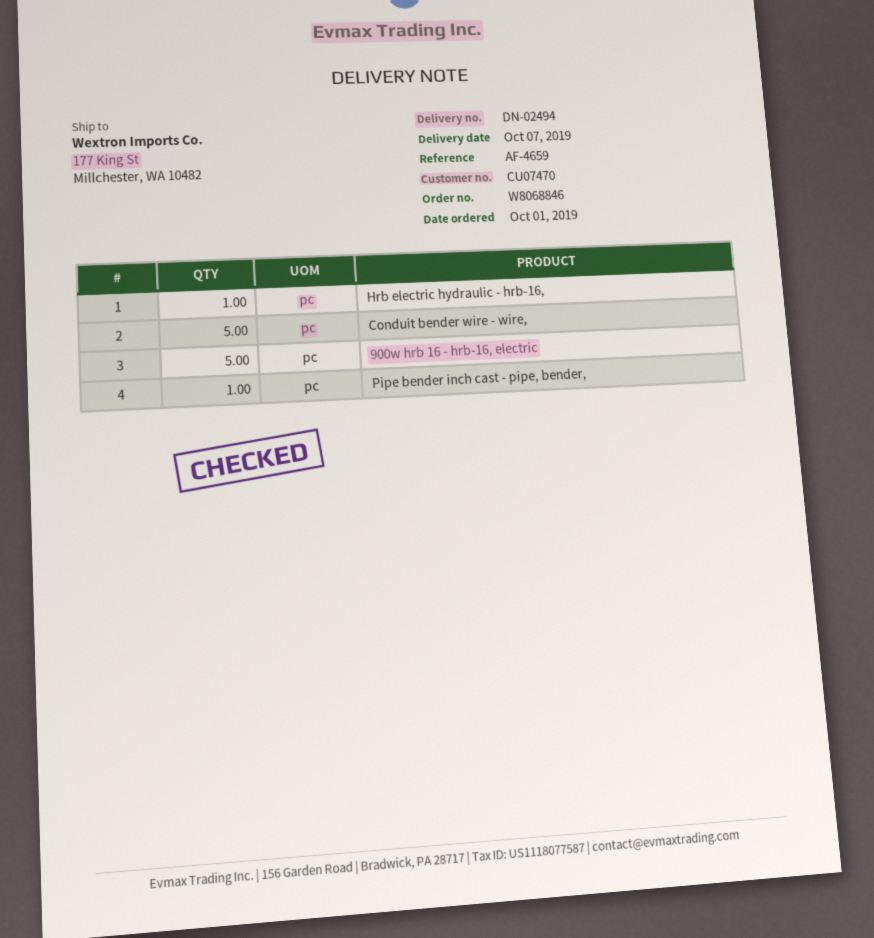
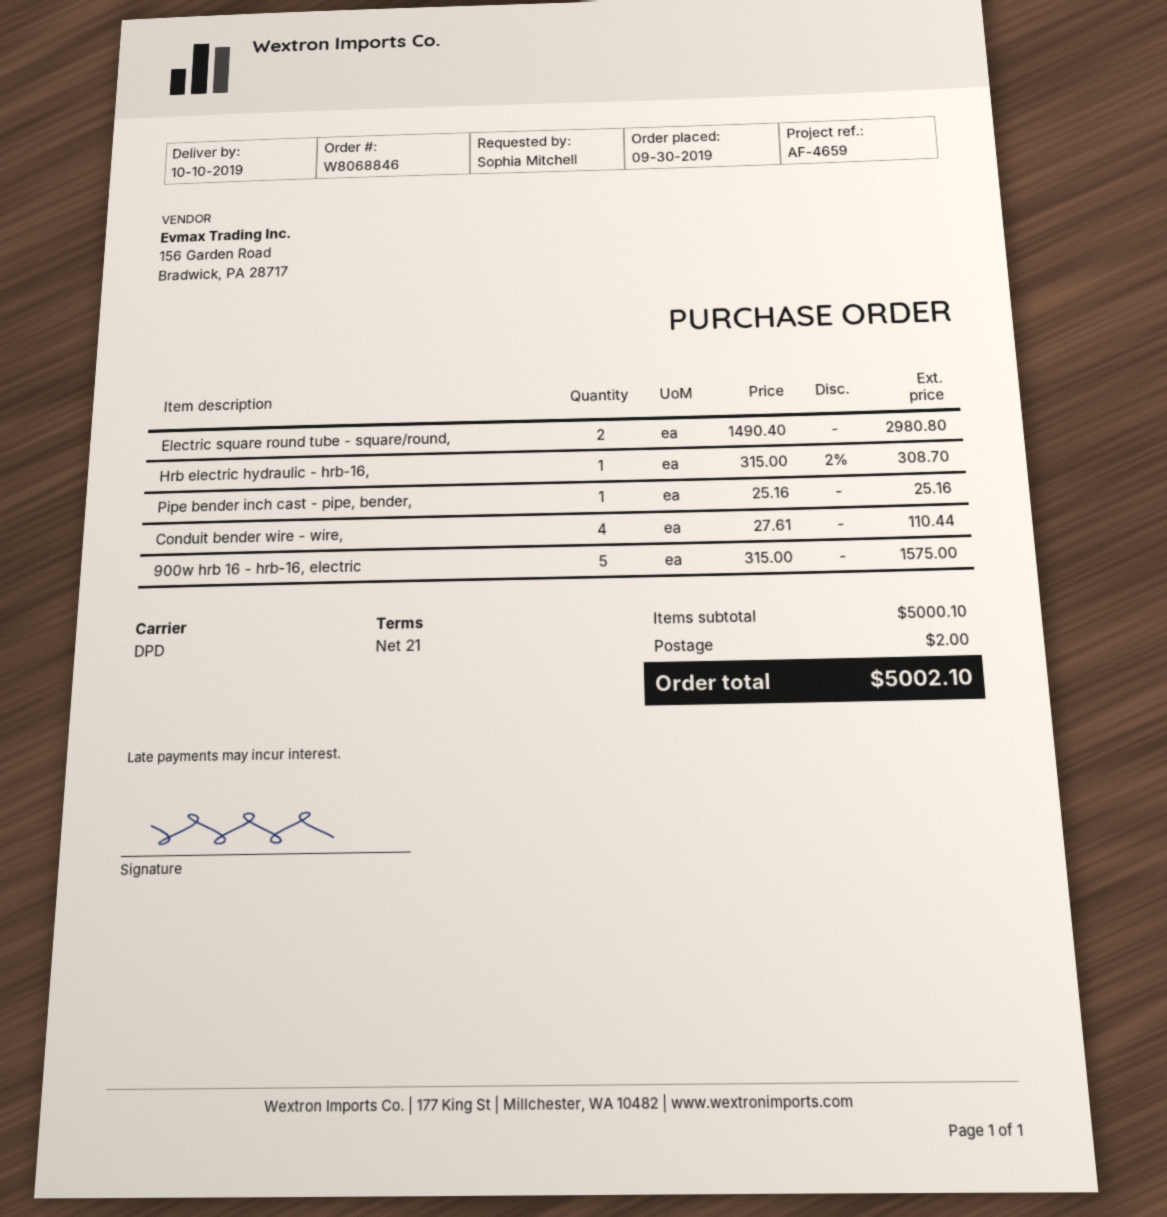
order date: 2019-10-01 -> 2019-09-30
delivery date: 2019-10-07 -> 2019-10-10
Conduit bender wire - wire,: 5 -> 4
Electric square round tube - square/round,: none -> 2

